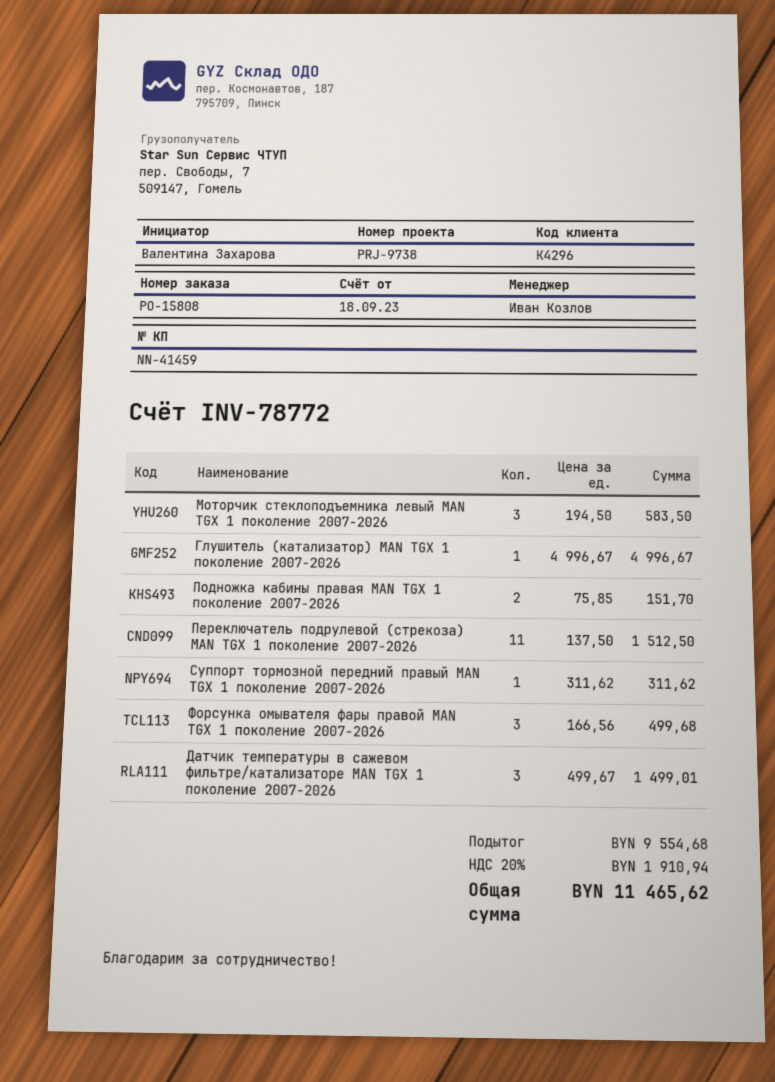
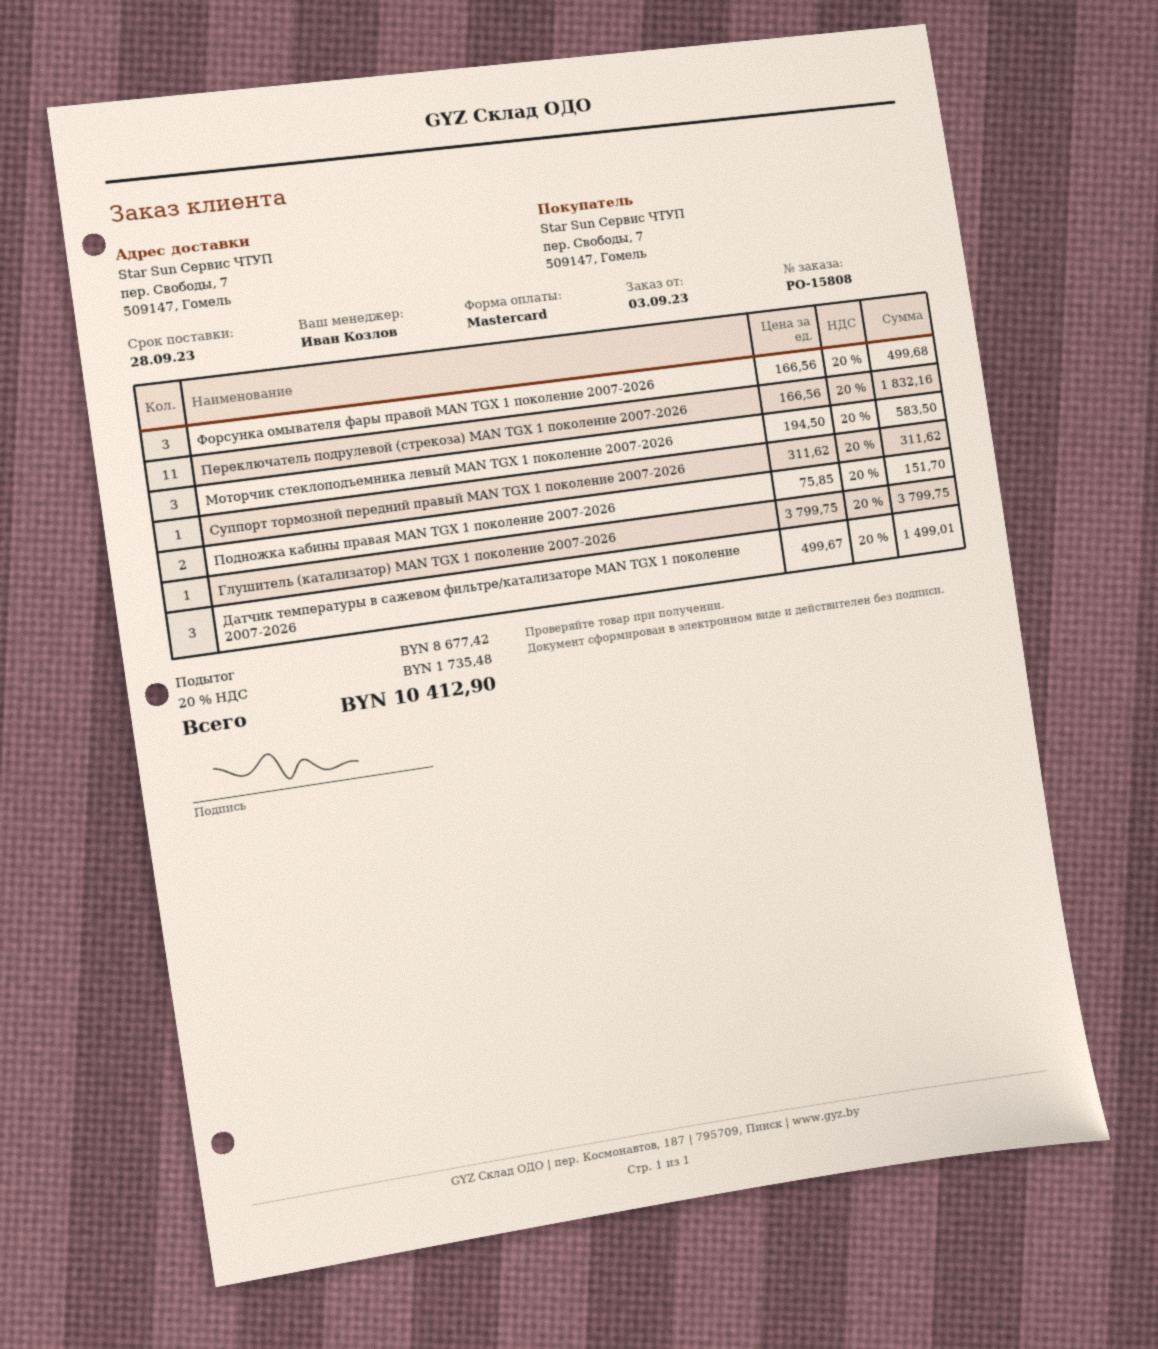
Глушитель (катализатор) MAN TGX 1 поколение 2007-2026: 1 x 4996.67 = 4996.67 -> 1 x 3799.75 = 3799.75
Переключатель подрулевой (стрекоза) MAN TGX 1 поколение 2007-2026: 11 x 137.50 = 1512.50 -> 11 x 166.56 = 1832.16
subtotal: 9554.68 -> 8677.42
tax: 20% = 1910.94 -> 20% = 1735.48
total: 11465.62 -> 10412.90

